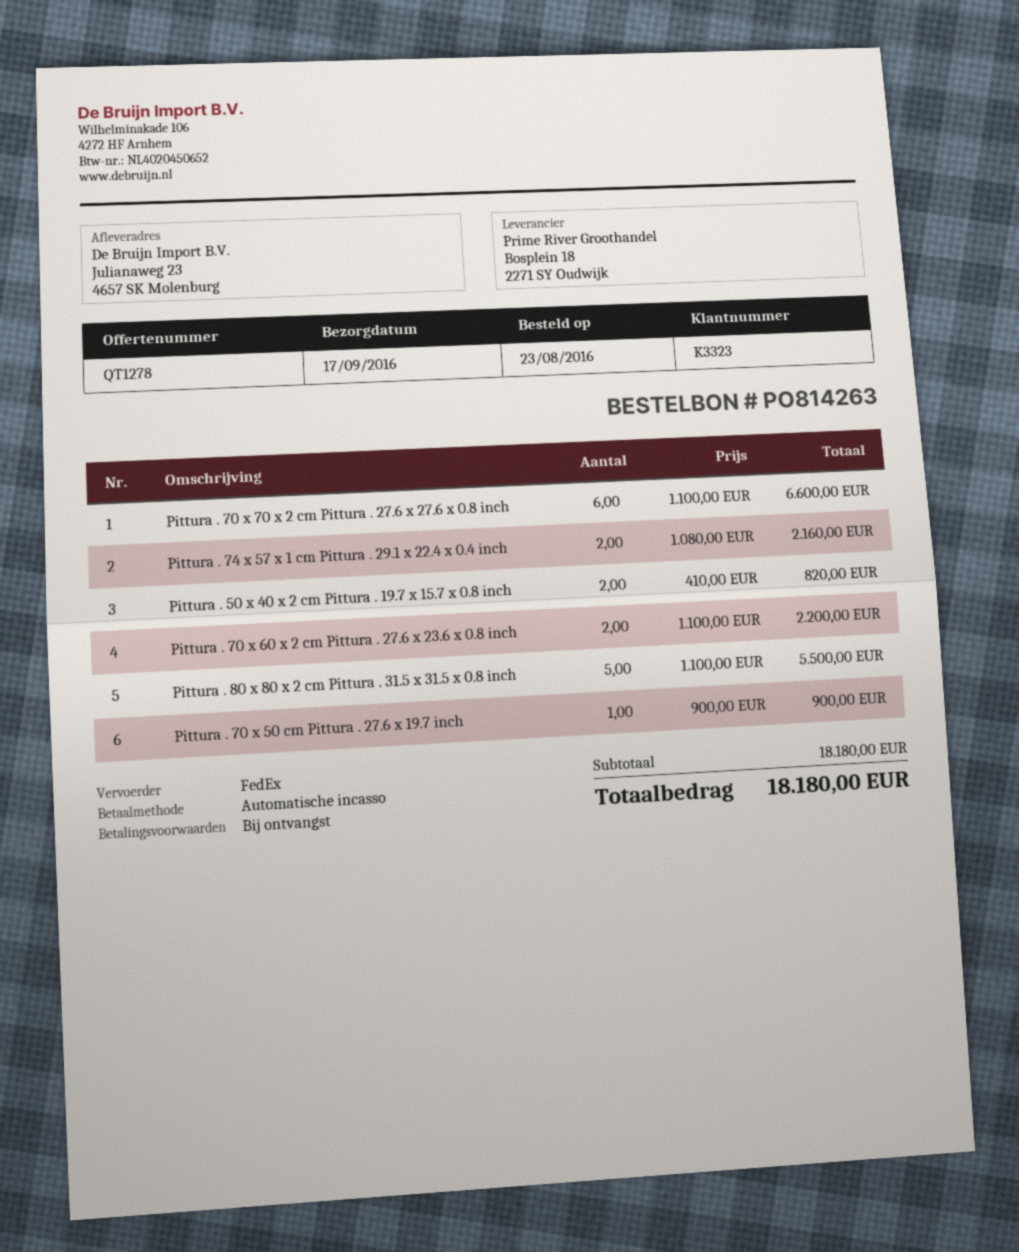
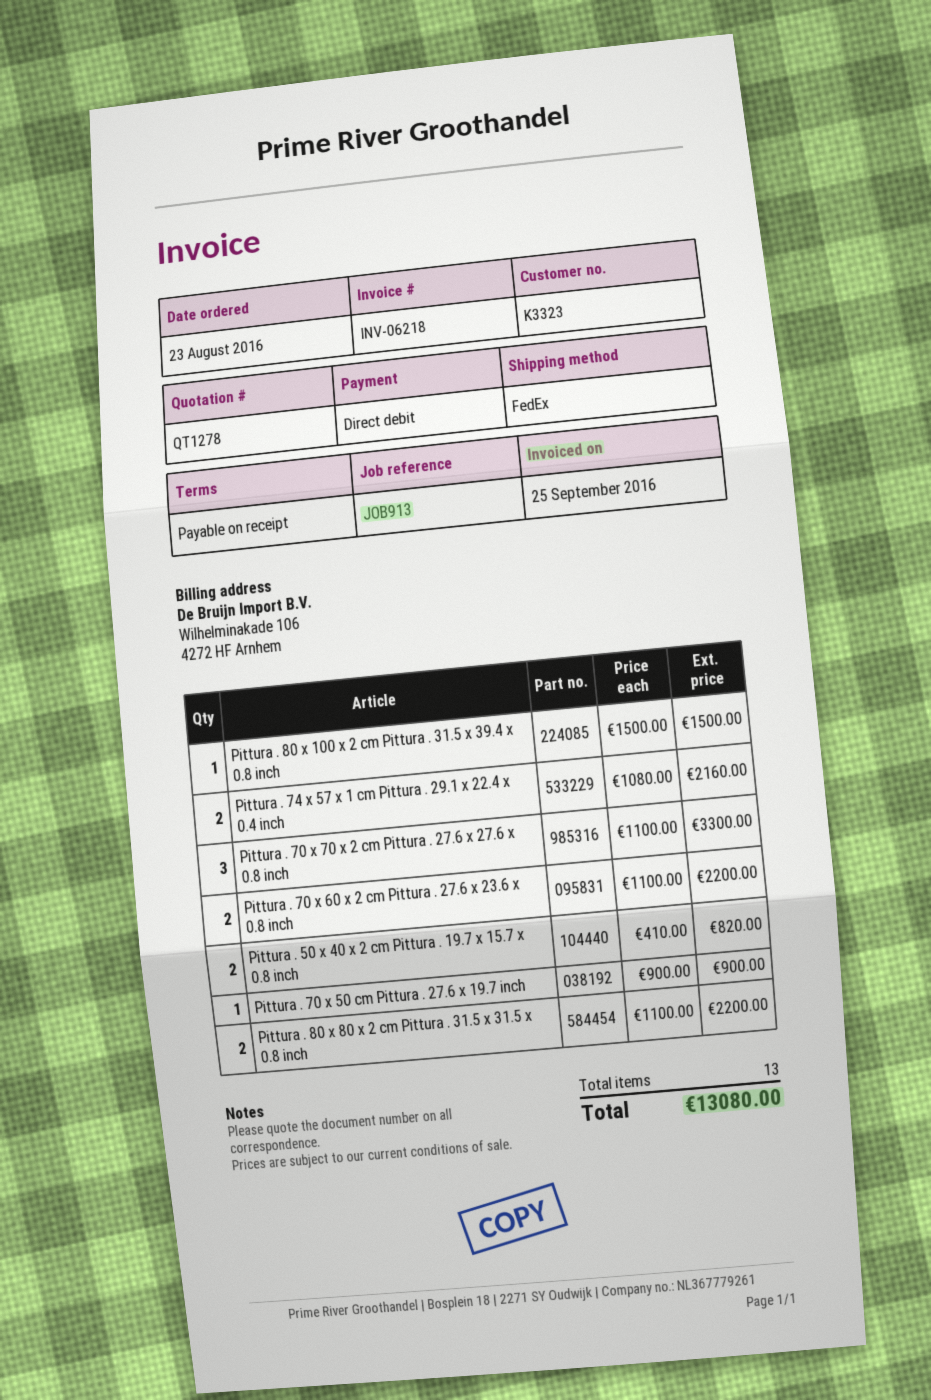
Pittura . 70 x 70 x 2 cm Pittura . 27.6 x 27.6 x 0.8 inch: 6 x 1100.00 = 6600.00 -> 3 x 1100.00 = 3300.00
Pittura . 80 x 80 x 2 cm Pittura . 31.5 x 31.5 x 0.8 inch: 5 x 1100.00 = 5500.00 -> 2 x 1100.00 = 2200.00
Pittura . 80 x 100 x 2 cm Pittura . 31.5 x 39.4 x 0.8 inch: none -> 1 x 1500.00 = 1500.00
total: 18180.00 -> 13080.00

